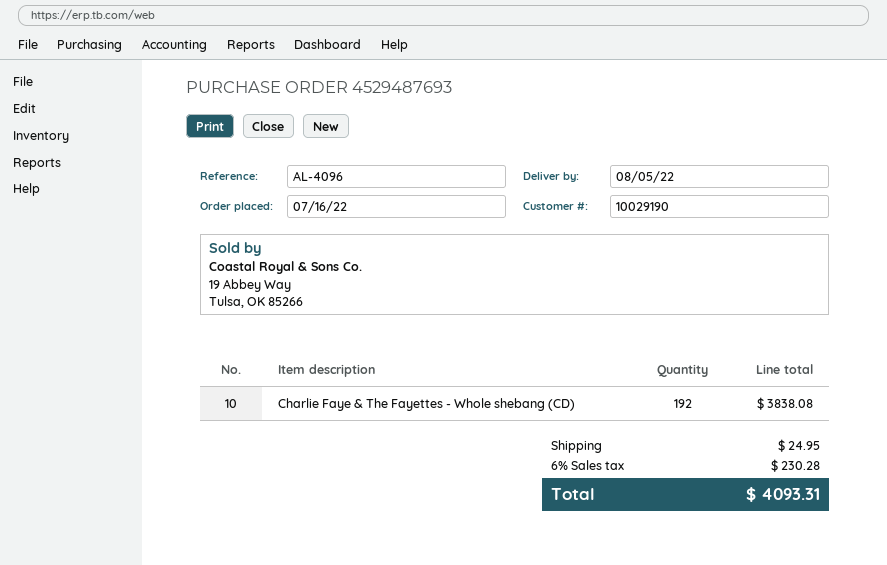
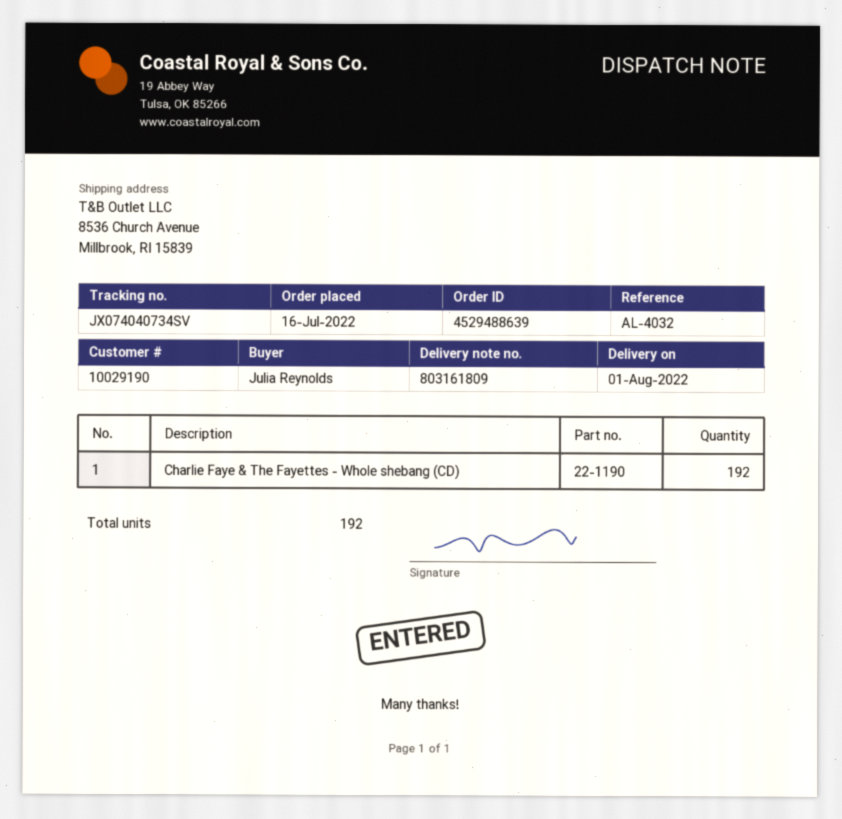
order number: 4529487693 -> 4529488639
delivery date: 2022-08-05 -> 2022-08-01
reference: AL-4096 -> AL-4032

